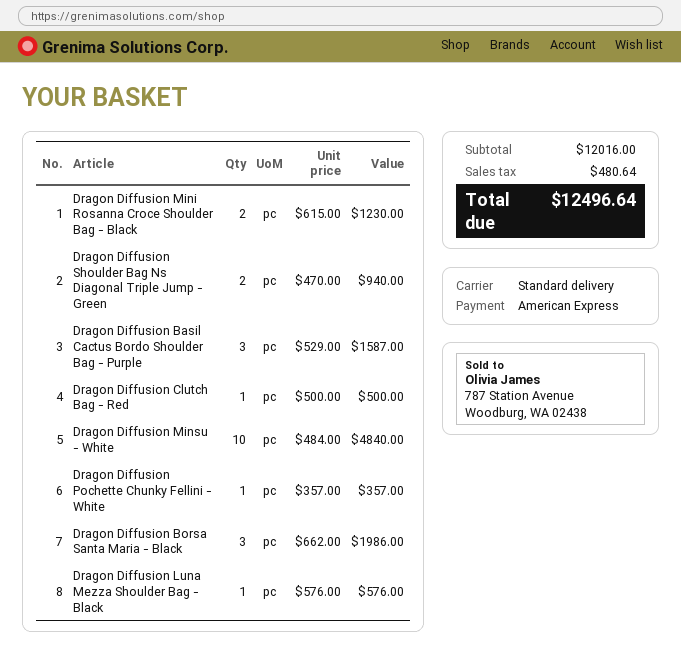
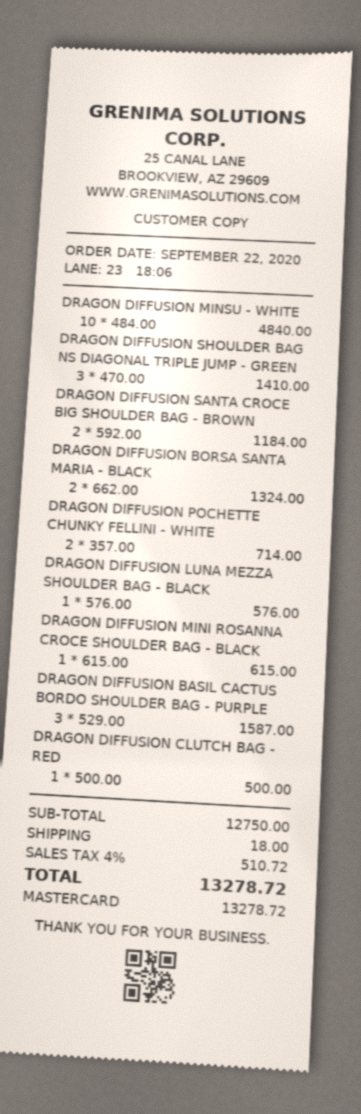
payment method: American Express -> Mastercard
Dragon Diffusion Mini Rosanna Croce Shoulder Bag - Black: 2 x 615.00 = 1230.00 -> 1 x 615.00 = 615.00
Dragon Diffusion Shoulder Bag Ns Diagonal Triple Jump - Green: 2 x 470.00 = 940.00 -> 3 x 470.00 = 1410.00
Dragon Diffusion Pochette Chunky Fellini - White: 1 x 357.00 = 357.00 -> 2 x 357.00 = 714.00
Dragon Diffusion Borsa Santa Maria - Black: 3 x 662.00 = 1986.00 -> 2 x 662.00 = 1324.00
DRAGON DIFFUSION SANTA CROCE BIG SHOULDER BAG - BROWN: none -> 2 x 592.00 = 1184.00
subtotal: 12016.00 -> 12750.00
shipping: none -> 18.00
tax: 480.64 -> 510.72
total: 12496.64 -> 13278.72

